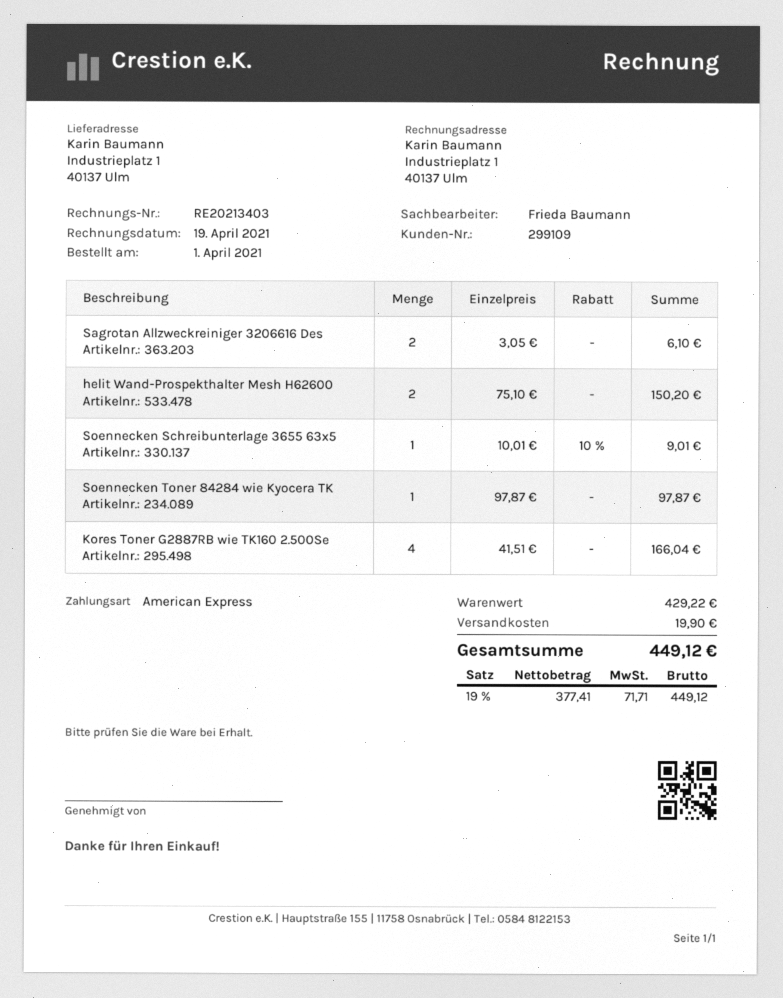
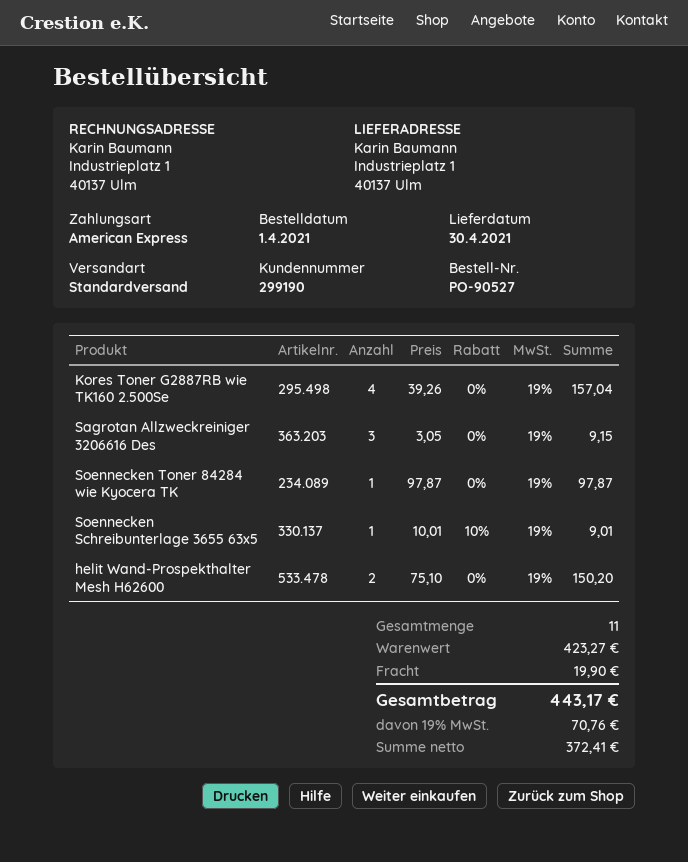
customer number: 299109 -> 299190
Sagrotan Allzweckreiniger 3206616 Des: 2 x 3.05 = 6.10 -> 3 x 3.05 = 9.15
Kores Toner G2887RB wie TK160 2.500Se: 4 x 41.51 = 166.04 -> 4 x 39.26 = 157.04
subtotal: 429.22 -> 423.27
net: 377.41 -> 372.41
tax: 19% = 71.71 -> 19% = 70.76
total: 449.12 -> 443.17

